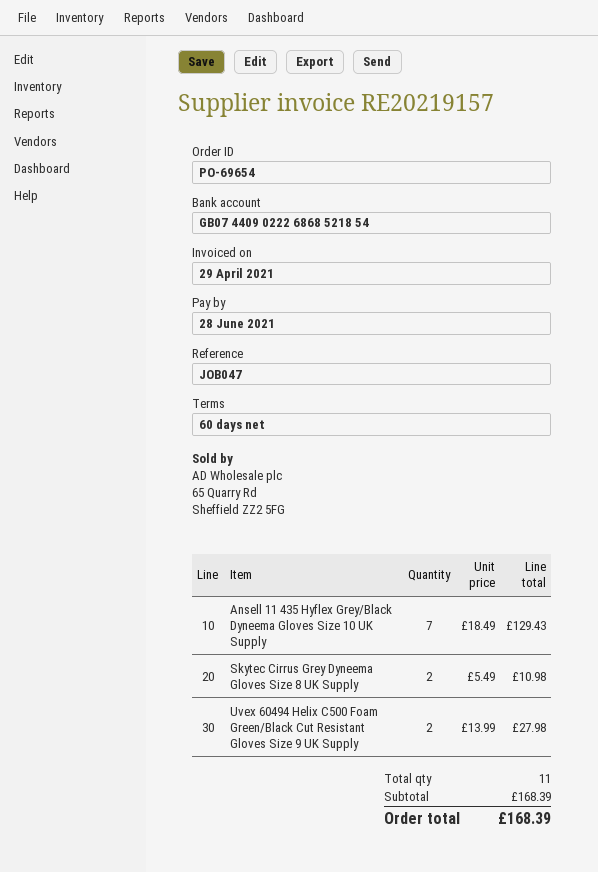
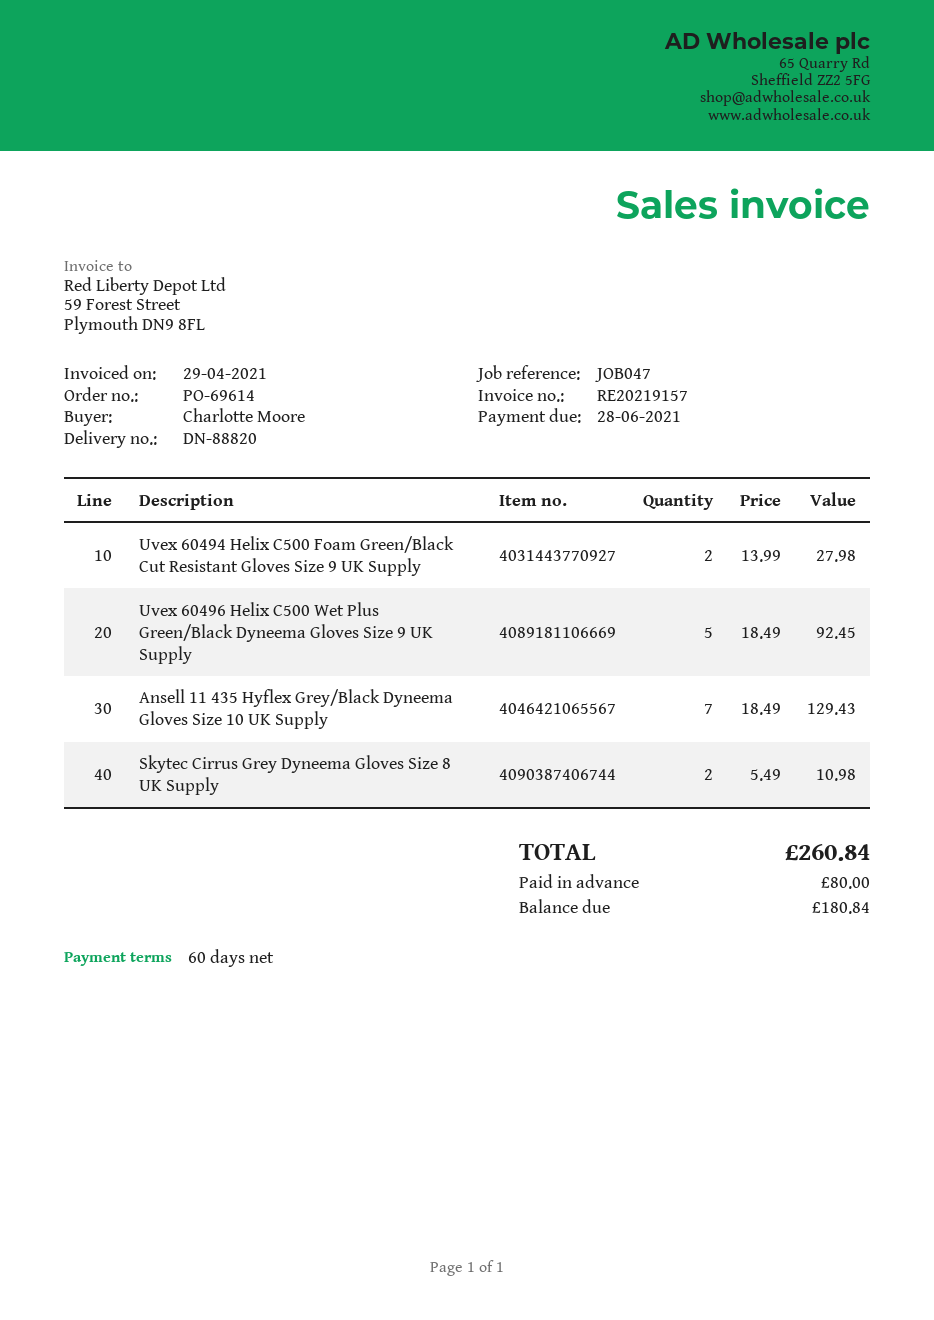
order number: PO-69654 -> PO-69614
Uvex 60496 Helix C500 Wet Plus Green/Black Dyneema Gloves Size 9 UK Supply: none -> 5 x 18.49 = 92.45
total: 168.39 -> 260.84

